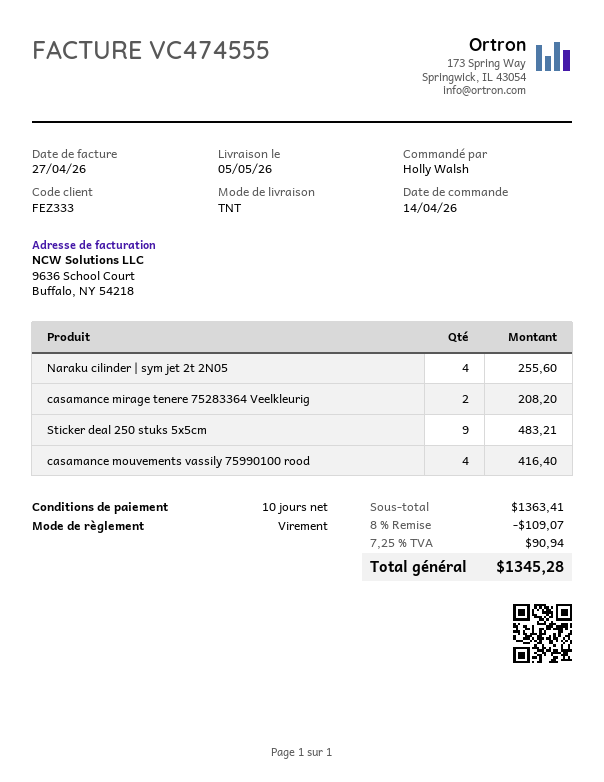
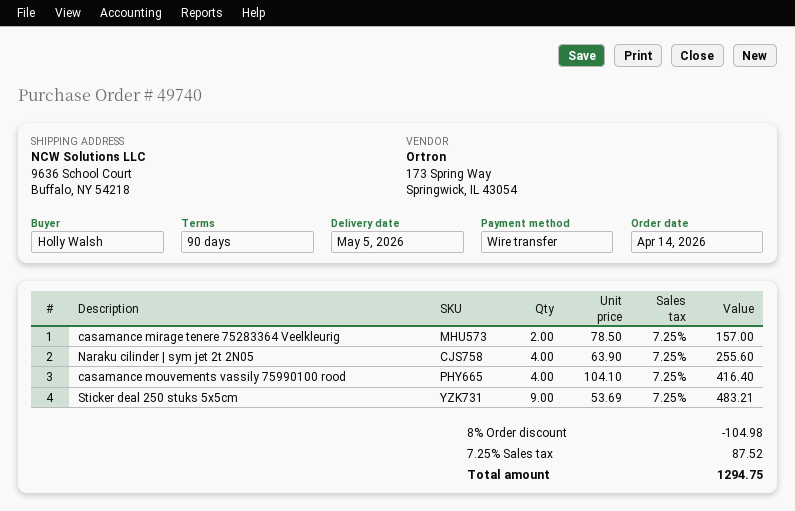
payment terms: 10 days -> 90 days
casamance mirage tenere 75283364 Veelkleurig: 2 for 208.20 -> 2 for 157.00
discount: 8% = 109.07 -> 8% = 104.98
tax: 7.25% = 90.94 -> 7.25% = 87.52
total: 1345.28 -> 1294.75

